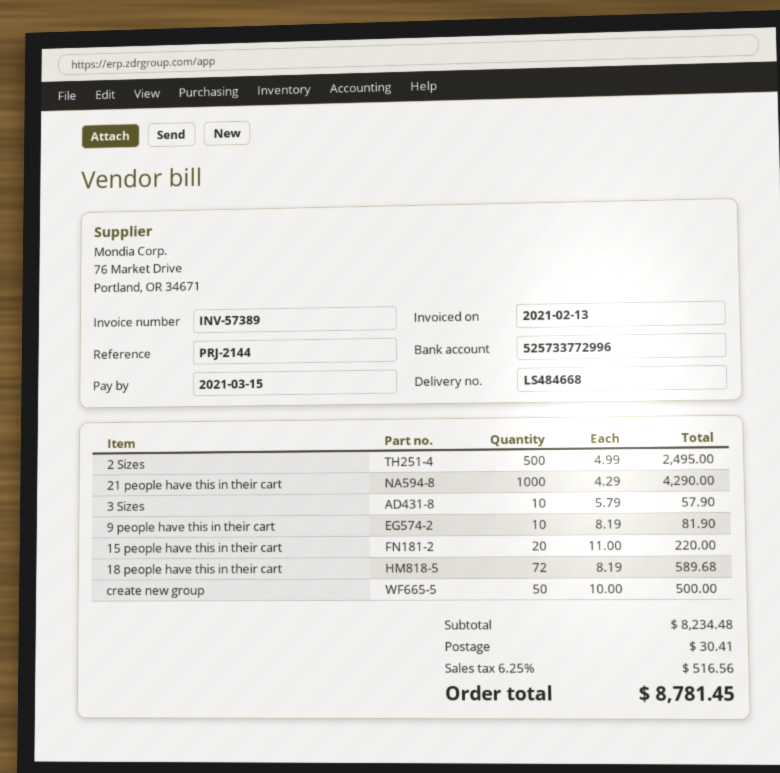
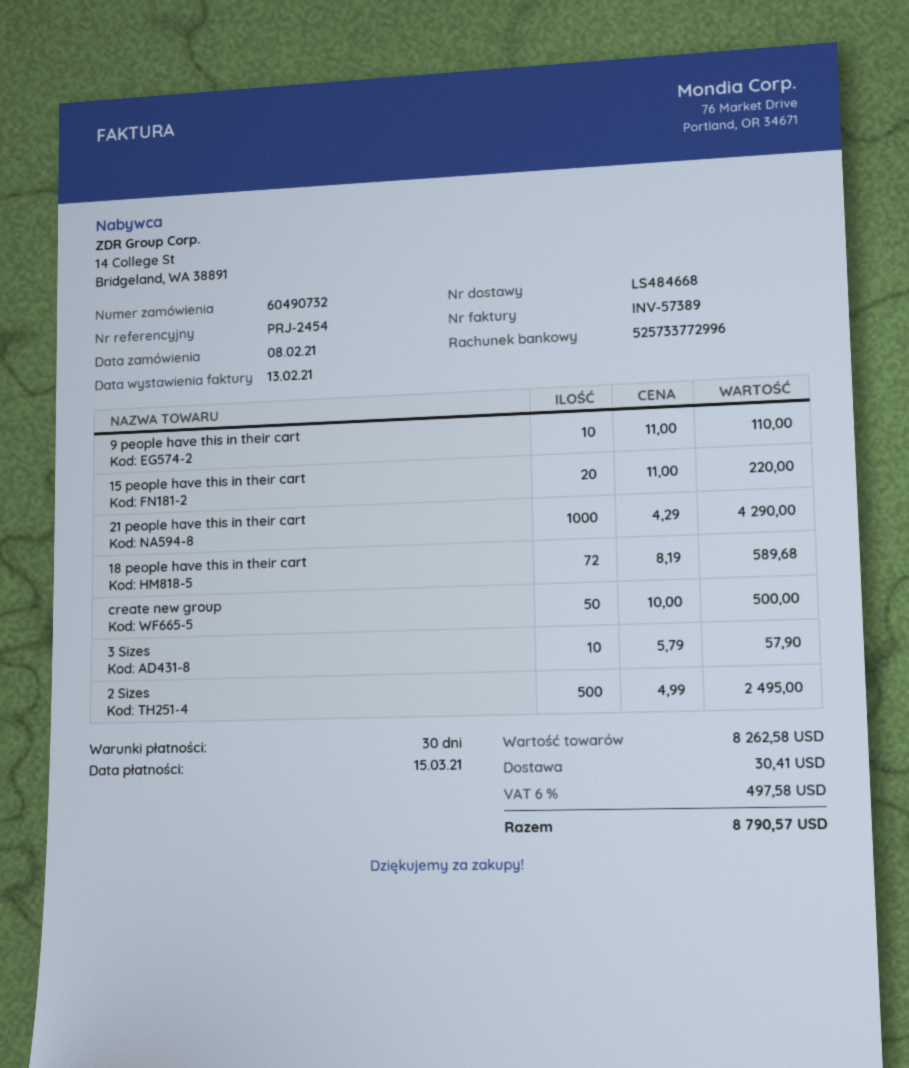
reference: PRJ-2144 -> PRJ-2454
9 people have this in their cart: 10 x 8.19 = 81.90 -> 10 x 11.00 = 110.00
subtotal: 8234.48 -> 8262.58
tax: 6.25% = 516.56 -> 6% = 497.58
total: 8781.45 -> 8790.57

